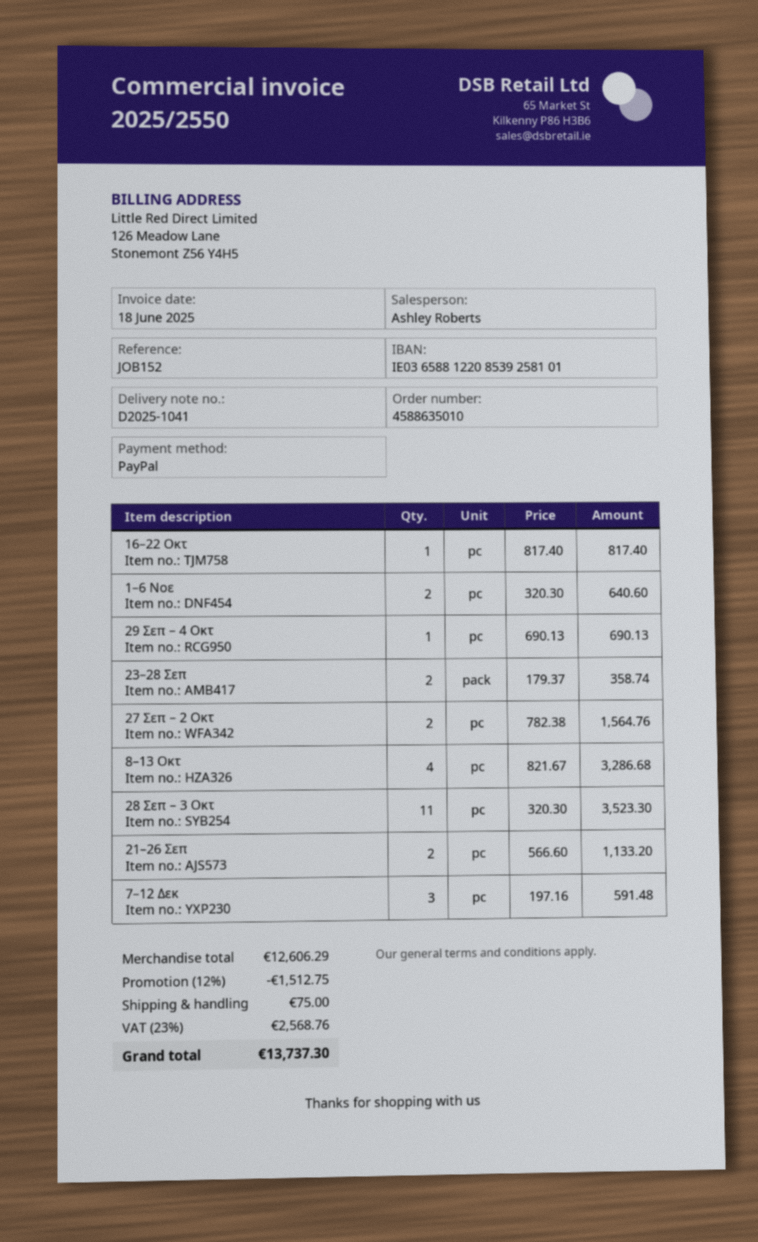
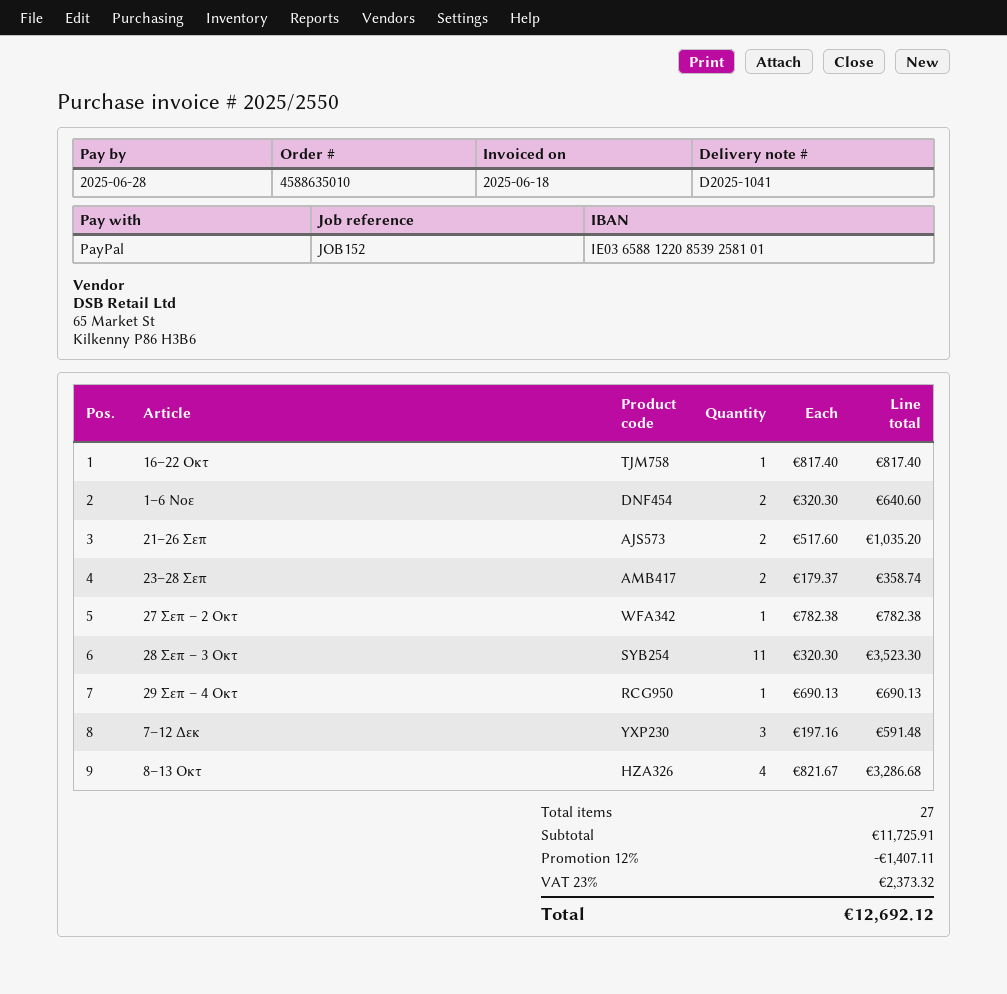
27 Σεπ – 2 Οκτ: 2 x 782.38 = 1564.76 -> 1 x 782.38 = 782.38
21–26 Σεπ: 2 x 566.60 = 1133.20 -> 2 x 517.60 = 1035.20
subtotal: 12606.29 -> 11725.91
discount: 12% = 1512.75 -> 12% = 1407.11
shipping: 75.00 -> none
tax: 23% = 2568.76 -> 23% = 2373.32
total: 13737.30 -> 12692.12

